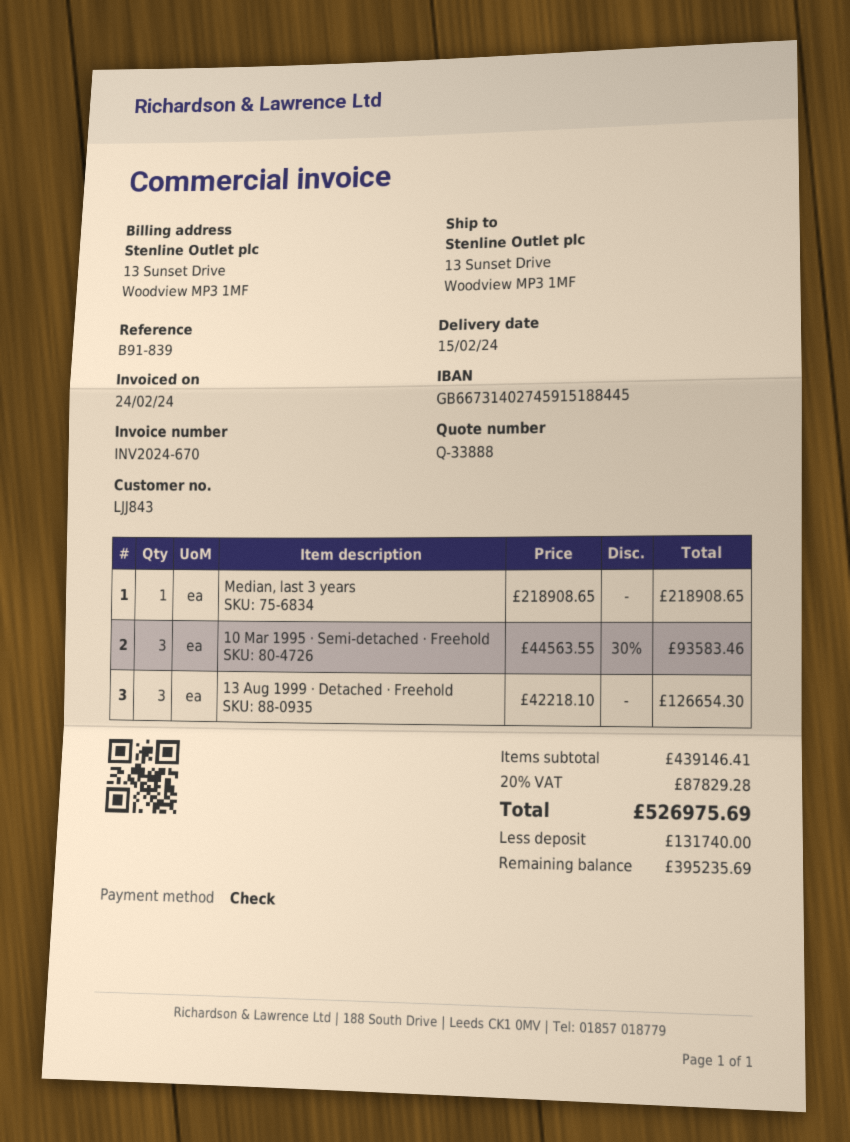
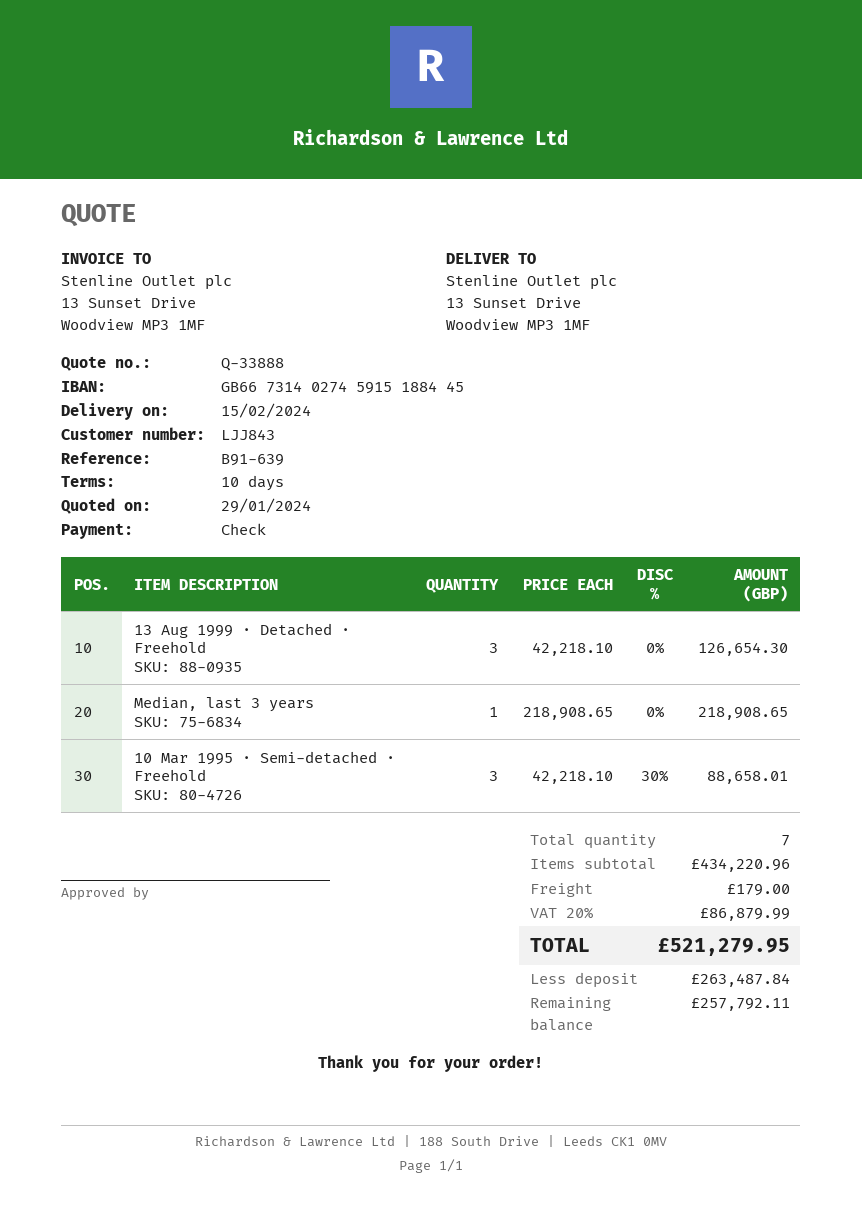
reference: B91-839 -> B91-639
10 Mar 1995 · Semi-detached · Freehold: 3 x 44563.55 - 30% = 93583.46 -> 3 x 42218.10 - 30% = 88658.01
subtotal: 439146.41 -> 434220.96
shipping: none -> 179.00
tax: 20% = 87829.28 -> 20% = 86879.99
total: 526975.69 -> 521279.95
deposit: 131740.00 -> 263487.84
balance: 395235.69 -> 257792.11

